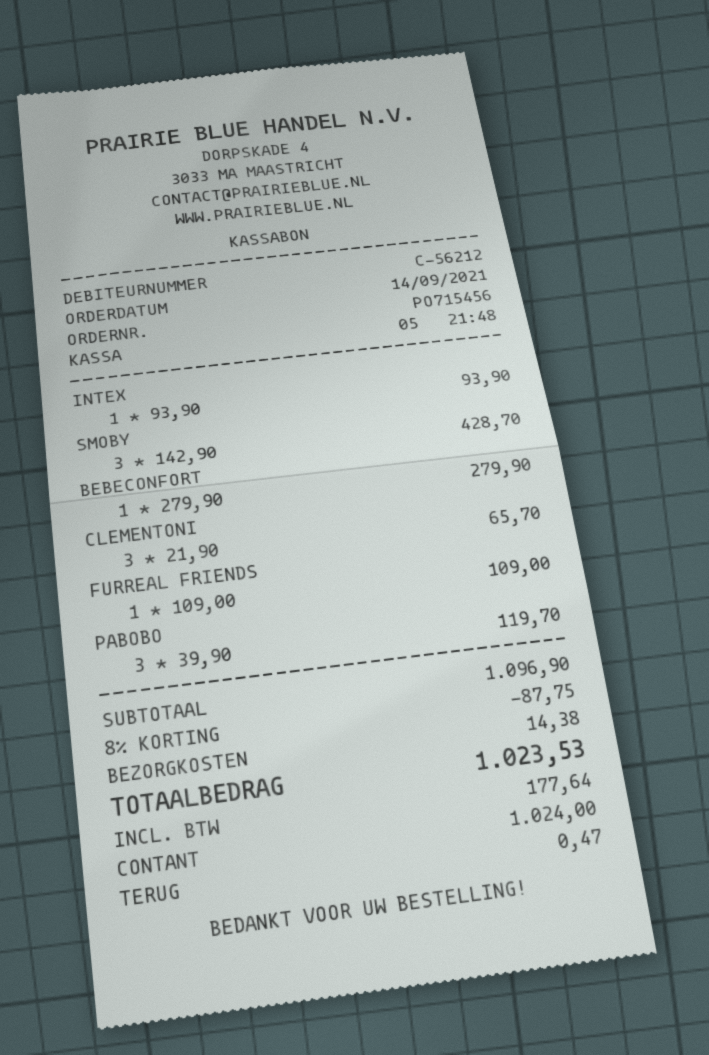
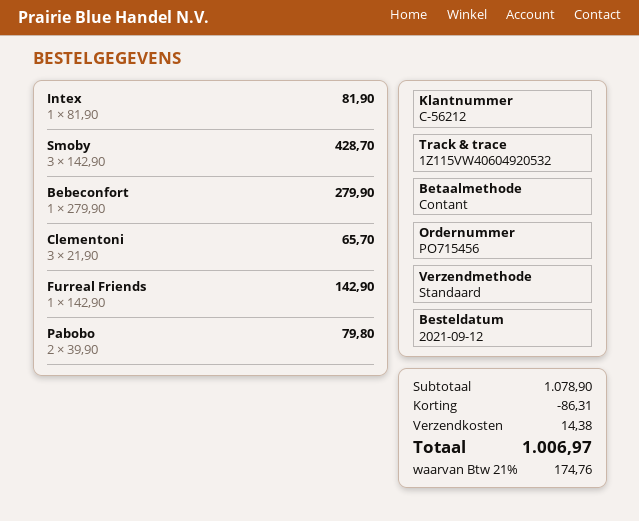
order date: 2021-09-14 -> 2021-09-12
INTEX: 1 x 93.90 = 93.90 -> 1 x 81.90 = 81.90
FURREAL FRIENDS: 1 x 109.00 = 109.00 -> 1 x 142.90 = 142.90
PABOBO: 3 x 39.90 = 119.70 -> 2 x 39.90 = 79.80
subtotal: 1096.90 -> 1078.90
discount: 87.75 -> 86.31
tax: 177.64 -> 174.76
total: 1023.53 -> 1006.97

